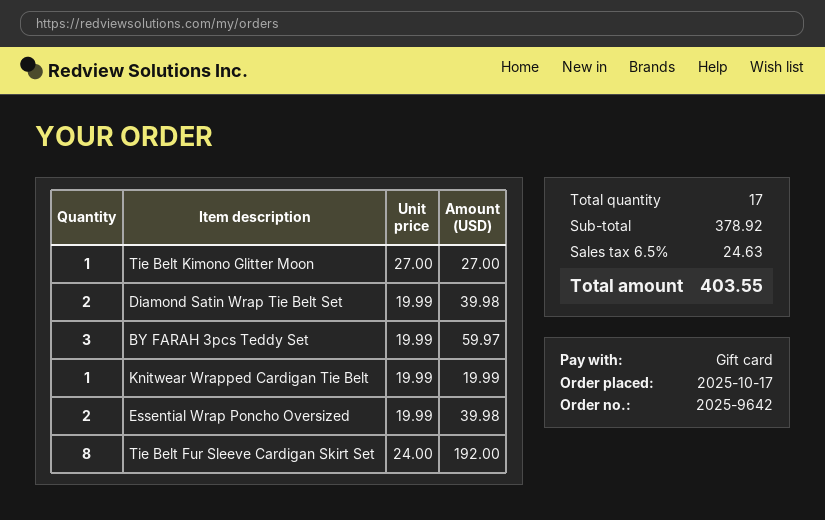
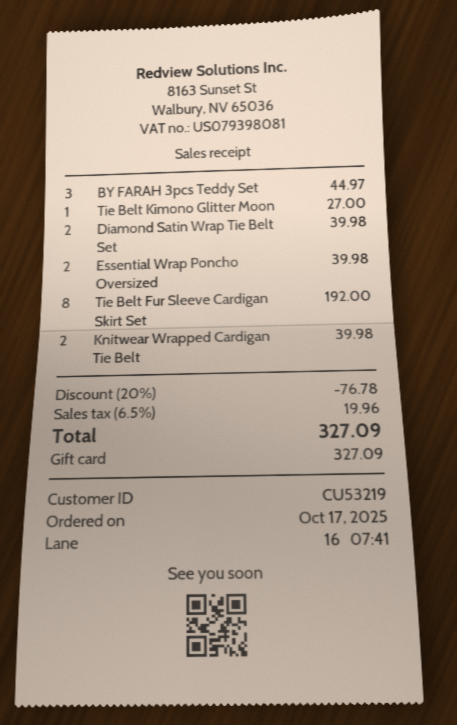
BY FARAH 3pcs Teddy Set: 3 for 59.97 -> 3 for 44.97
Knitwear Wrapped Cardigan Tie Belt: 1 for 19.99 -> 2 for 39.98
discount: none -> 20% = 76.78
tax: 6.5% = 24.63 -> 6.5% = 19.96
total: 403.55 -> 327.09

